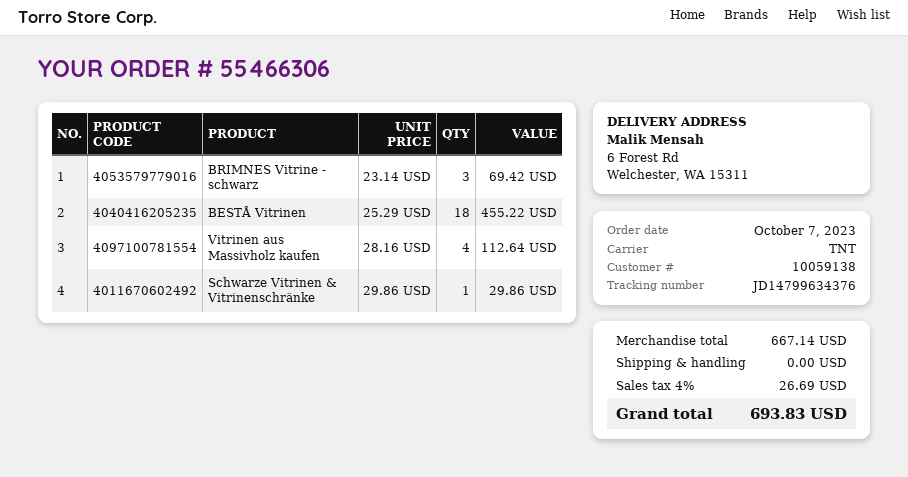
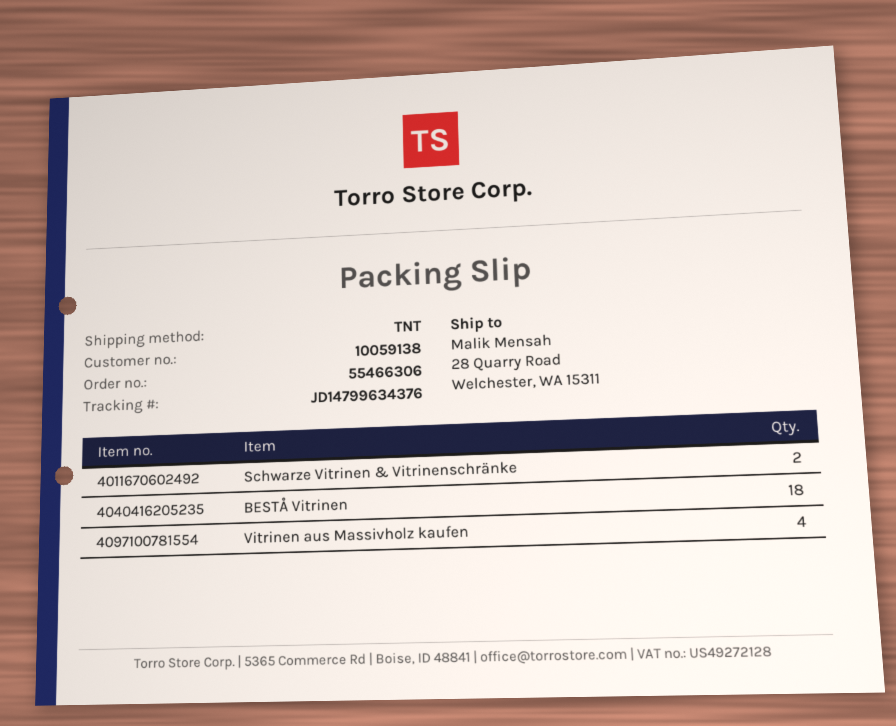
ship to: 6 Forest Rd, Welchester, WA 15311 -> 28 Quarry Road, Welchester, WA 15311
BRIMNES Vitrine - schwarz: 3 -> none
Schwarze Vitrinen & Vitrinenschränke: 1 -> 2

